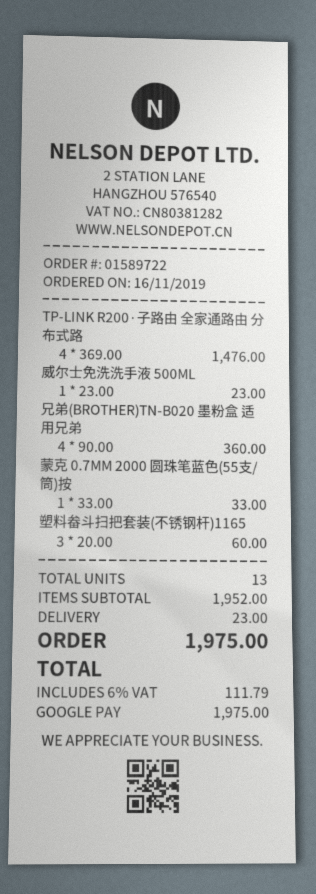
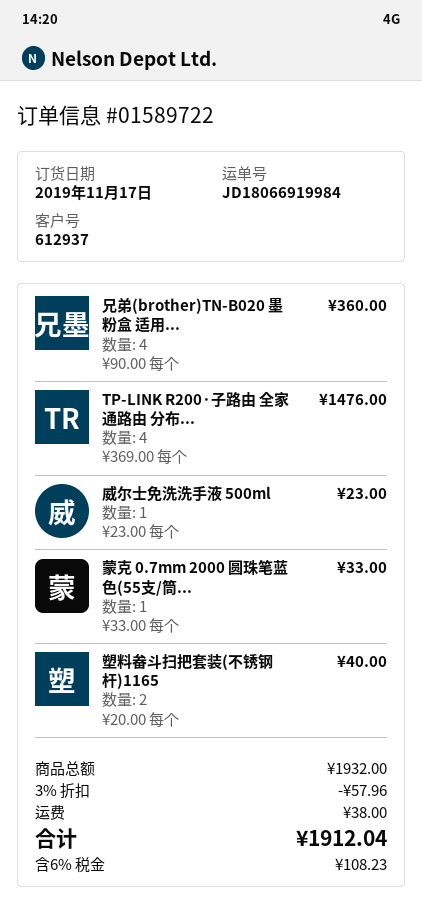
order date: 2019-11-16 -> 2019-11-17
塑料畚斗扫把套装(不锈钢杆)1165: 3 x 20.00 = 60.00 -> 2 x 20.00 = 40.00
subtotal: 1952.00 -> 1932.00
discount: none -> 3% = 57.96
shipping: 23.00 -> 38.00
tax: 6% = 111.79 -> 6% = 108.23
total: 1975.00 -> 1912.04

